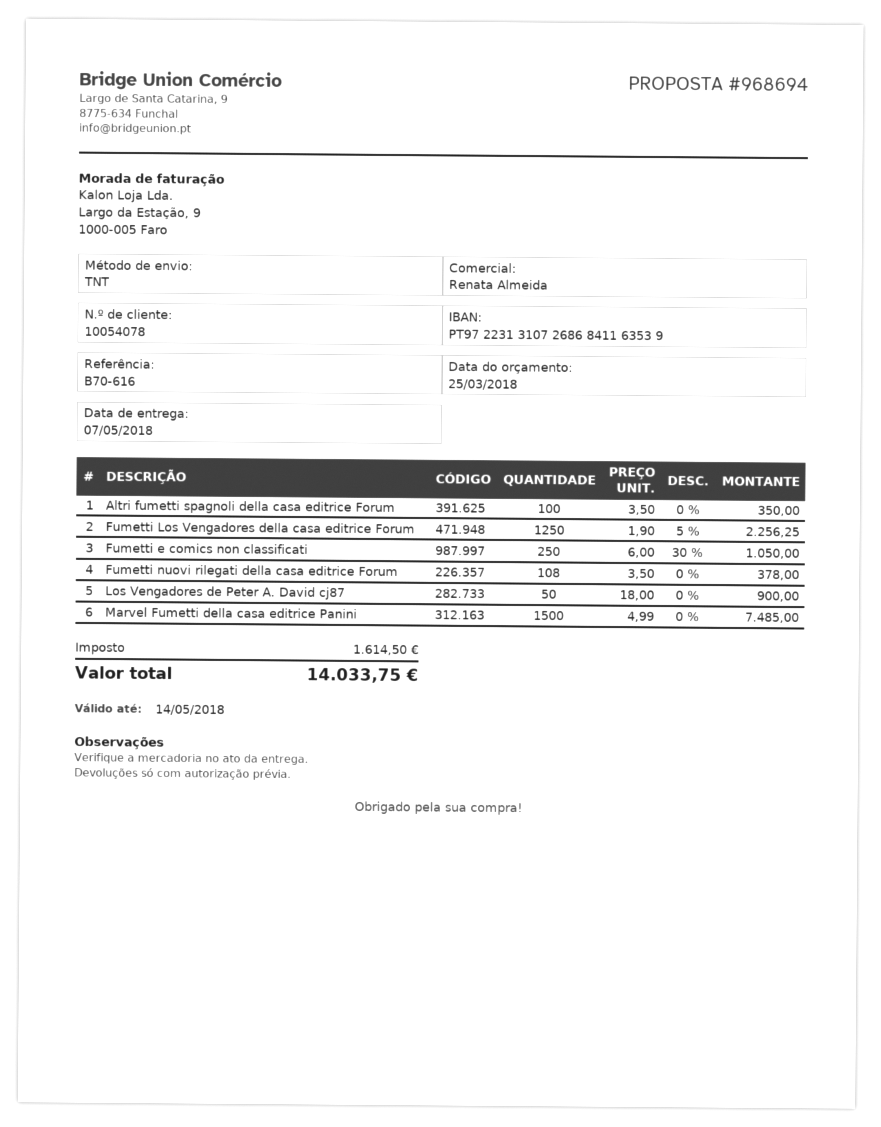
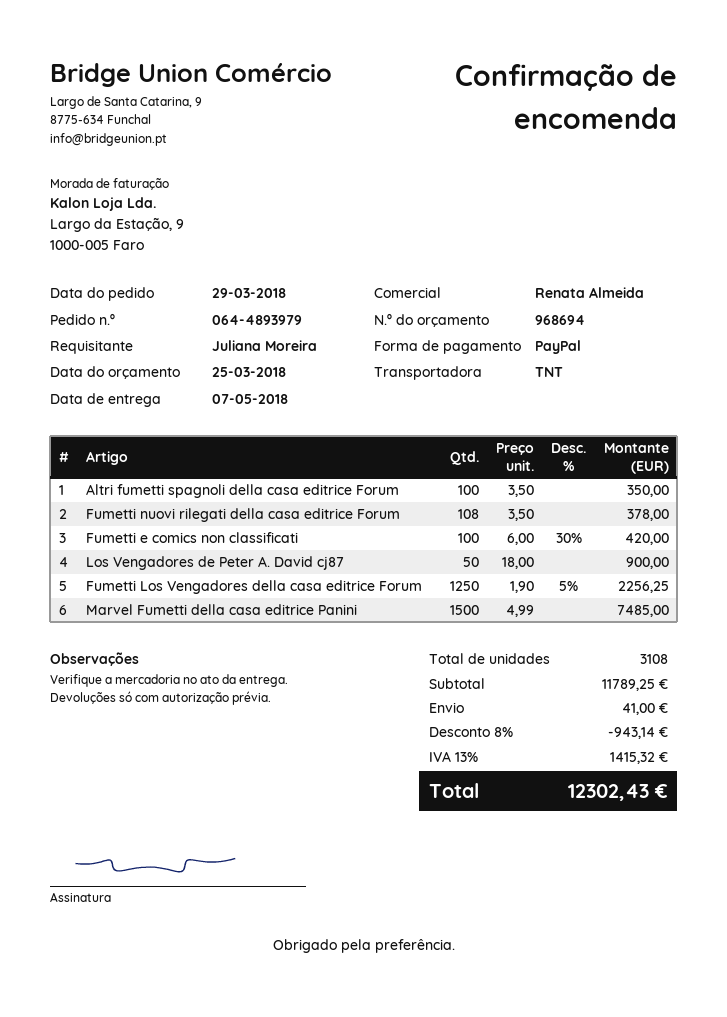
Fumetti e comics non classificati: 250 x 6.00 - 30% = 1050.00 -> 100 x 6.00 - 30% = 420.00
discount: none -> 8% = 943.14
shipping: none -> 41.00
tax: 1614.50 -> 1415.32
total: 14033.75 -> 12302.43

